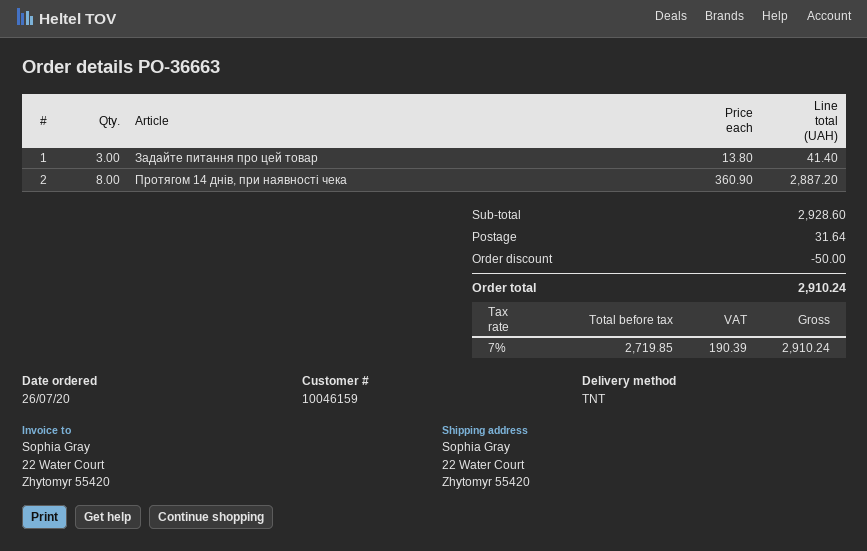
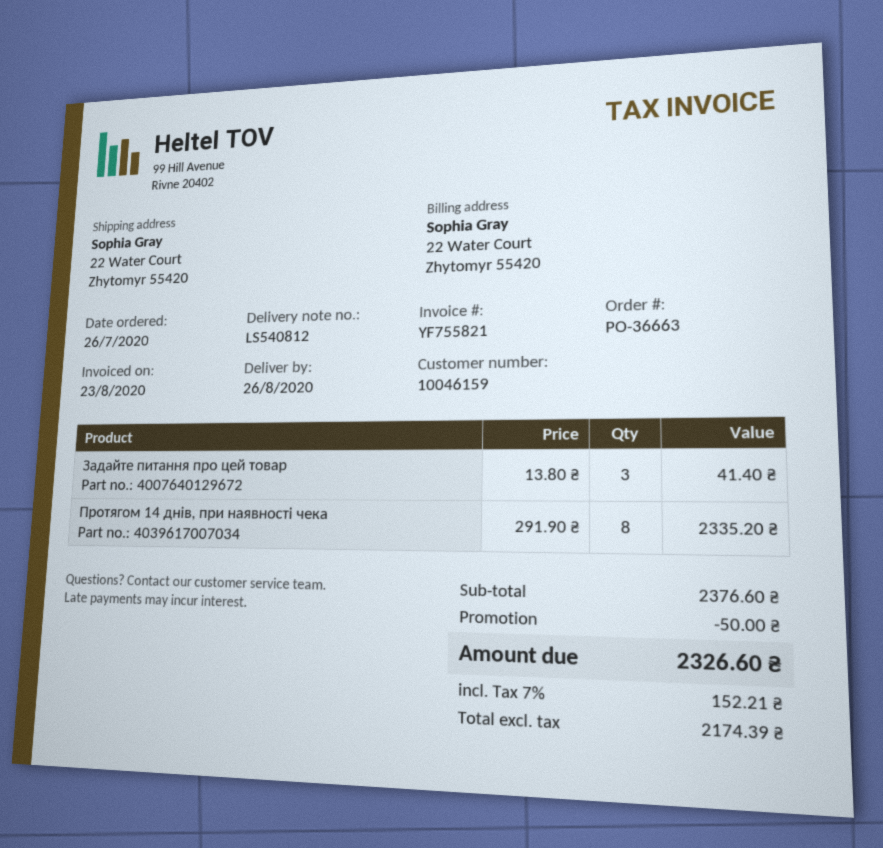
Протягом 14 днів, при наявності чека: 8 x 360.90 = 2887.20 -> 8 x 291.90 = 2335.20
subtotal: 2928.60 -> 2376.60
shipping: 31.64 -> none
net: 2719.85 -> 2174.39
tax: 7% = 190.39 -> 7% = 152.21
total: 2910.24 -> 2326.60

